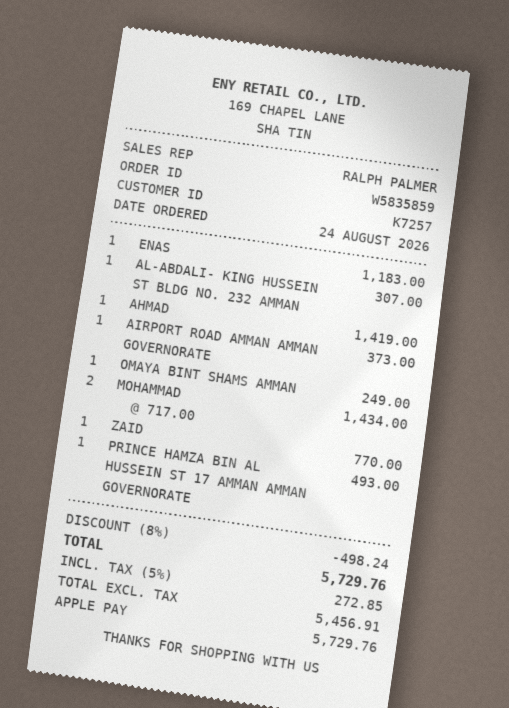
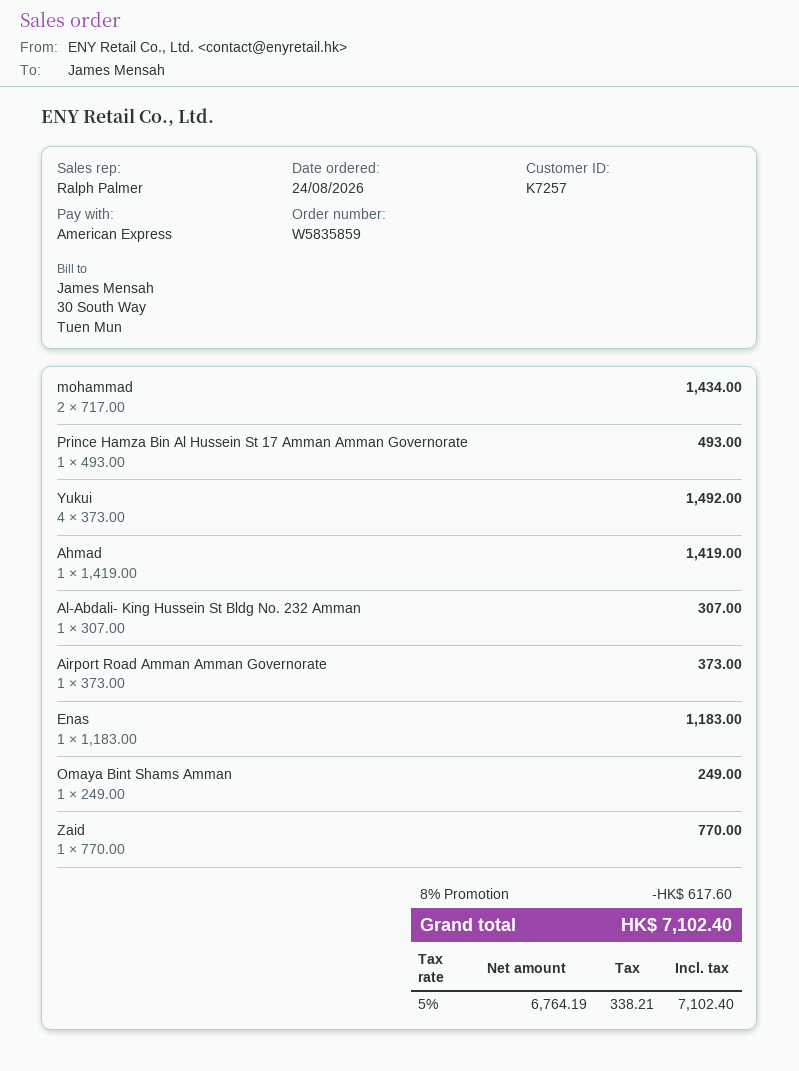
payment method: Apple Pay -> American Express
Yukui: none -> 4 x 373.00 = 1492.00
discount: 8% = 498.24 -> 8% = 617.60
net: 5456.91 -> 6764.19
tax: 5% = 272.85 -> 5% = 338.21
total: 5729.76 -> 7102.40

